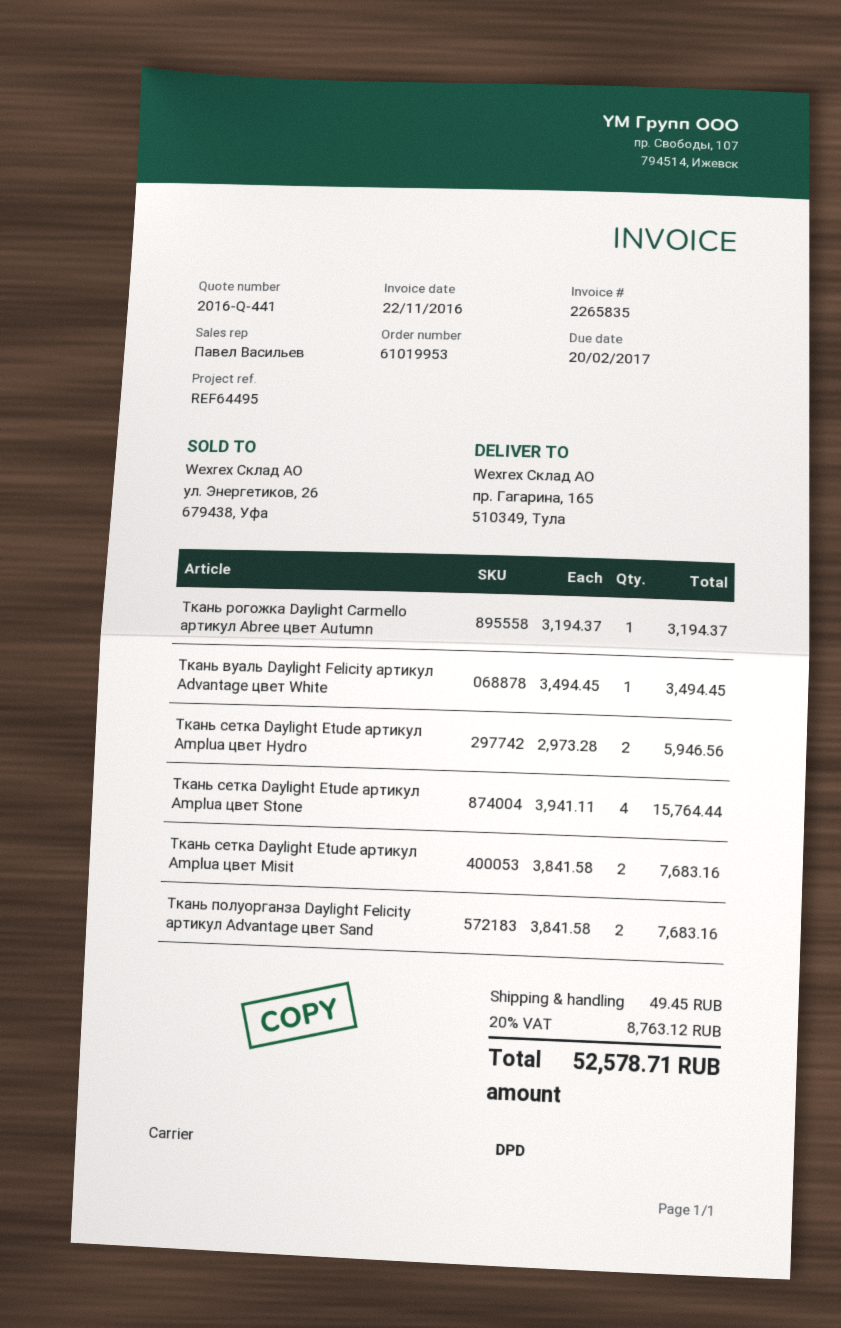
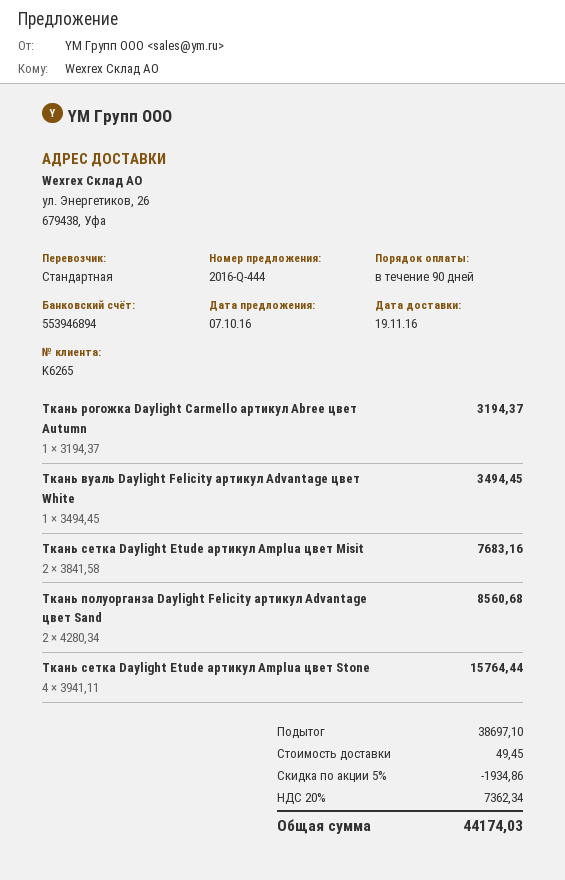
quote number: 2016-Q-441 -> 2016-Q-444
shipping method: DPD -> standard
ship to: пр. Гагарина, 165, 510349, Тула -> ул. Энергетиков, 26, 679438, Уфа
Ткань сетка Daylight Etude артикул Amplua цвет Hydro: 2 x 2973.28 = 5946.56 -> none
Ткань полуорганза Daylight Felicity артикул Advantage цвет Sand: 2 x 3841.58 = 7683.16 -> 2 x 4280.34 = 8560.68
discount: none -> 5% = 1934.86
tax: 20% = 8763.12 -> 20% = 7362.34
total: 52578.71 -> 44174.03

